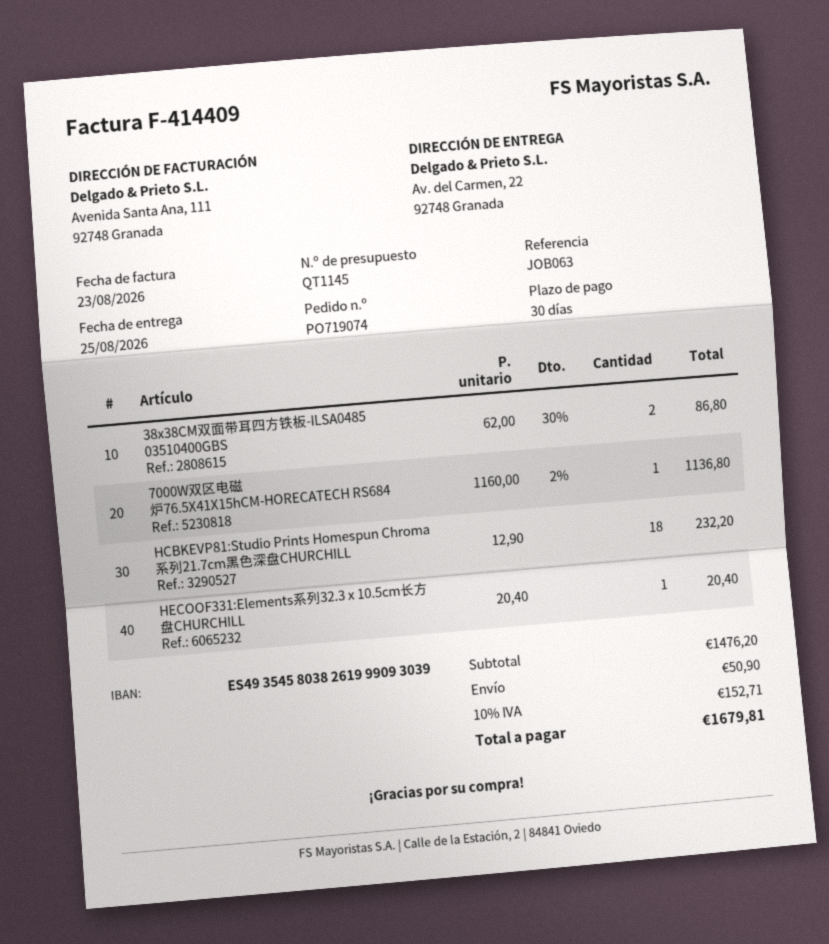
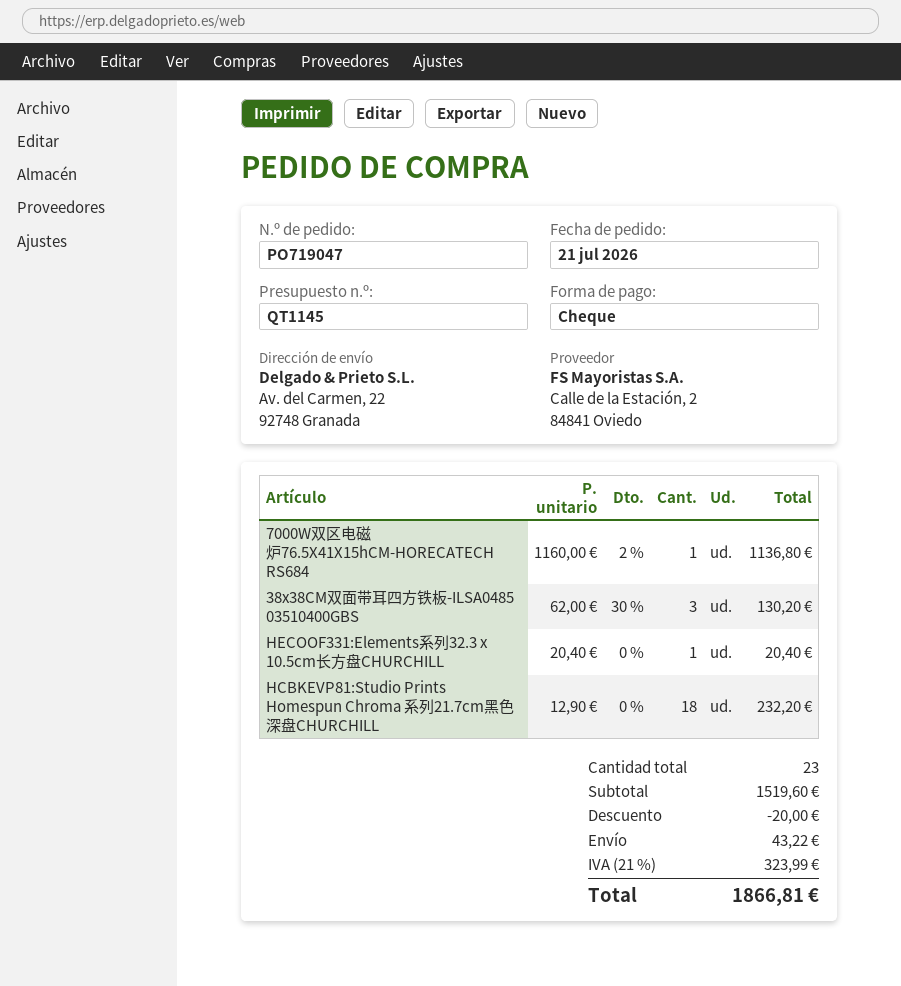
order number: PO719074 -> PO719047
38x38CM双面带耳四方铁板-ILSA0485 03510400GBS: 2 x 62.00 - 30% = 86.80 -> 3 x 62.00 - 30% = 130.20
subtotal: 1476.20 -> 1519.60
discount: none -> 20.00
shipping: 50.90 -> 43.22
tax: 10% = 152.71 -> 21% = 323.99
total: 1679.81 -> 1866.81

